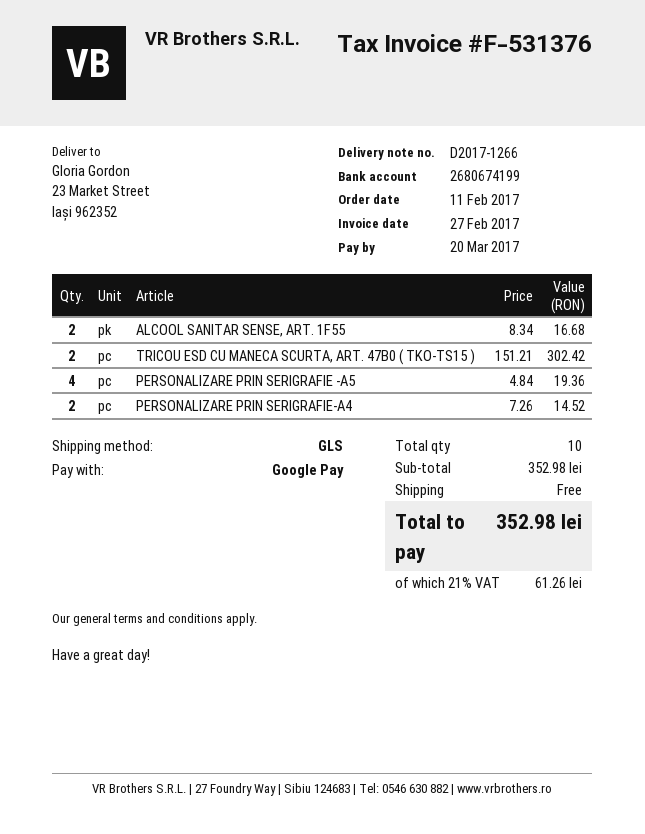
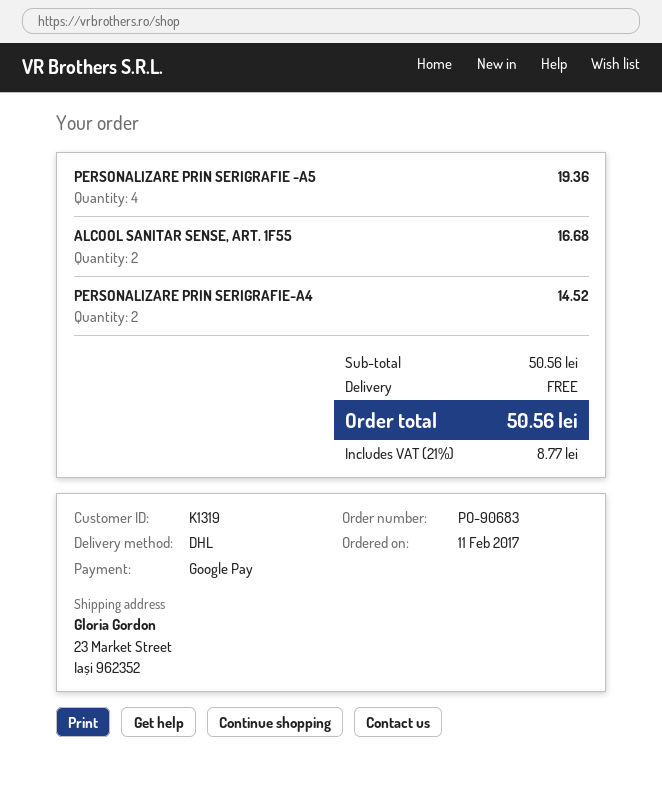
shipping method: GLS -> DHL
TRICOU ESD CU MANECA SCURTA, ART. 47B0 ( TKO-TS15 ): 2 for 302.42 -> none
subtotal: 352.98 -> 50.56
tax: 21% = 61.26 -> 21% = 8.77
total: 352.98 -> 50.56

